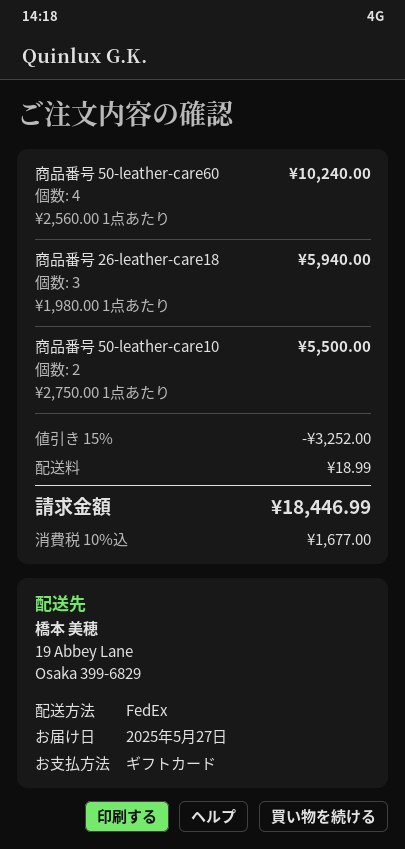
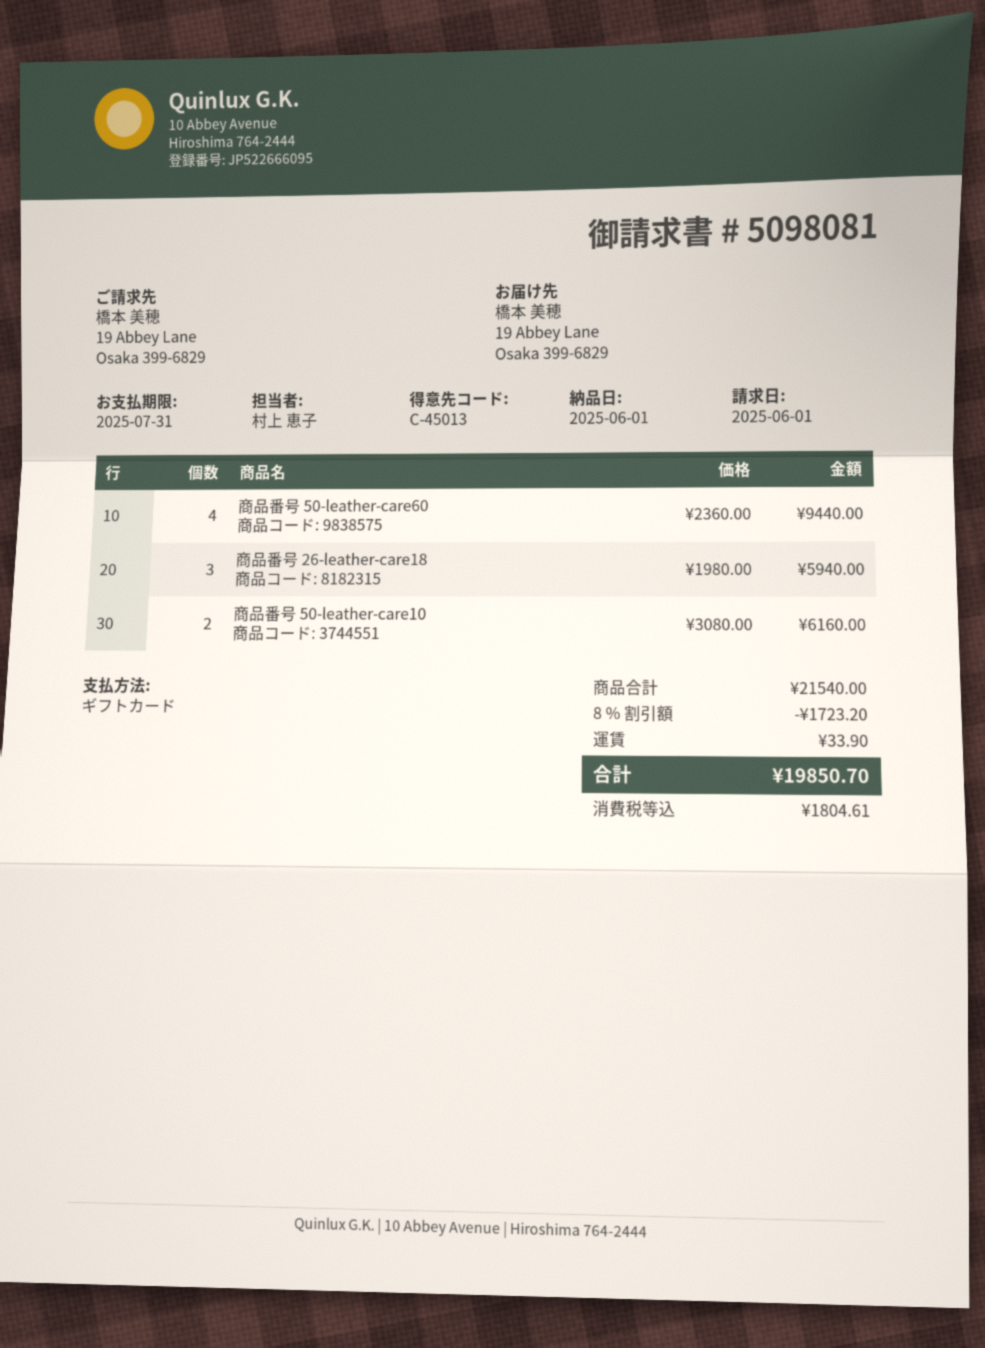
delivery date: 2025-05-27 -> 2025-06-01
商品番号 50-leather-care60: 4 x 2560.00 = 10240.00 -> 4 x 2360.00 = 9440.00
商品番号 50-leather-care10: 2 x 2750.00 = 5500.00 -> 2 x 3080.00 = 6160.00
discount: 15% = 3252.00 -> 8% = 1723.20
shipping: 18.99 -> 33.90
tax: 1677.00 -> 1804.61
total: 18446.99 -> 19850.70

